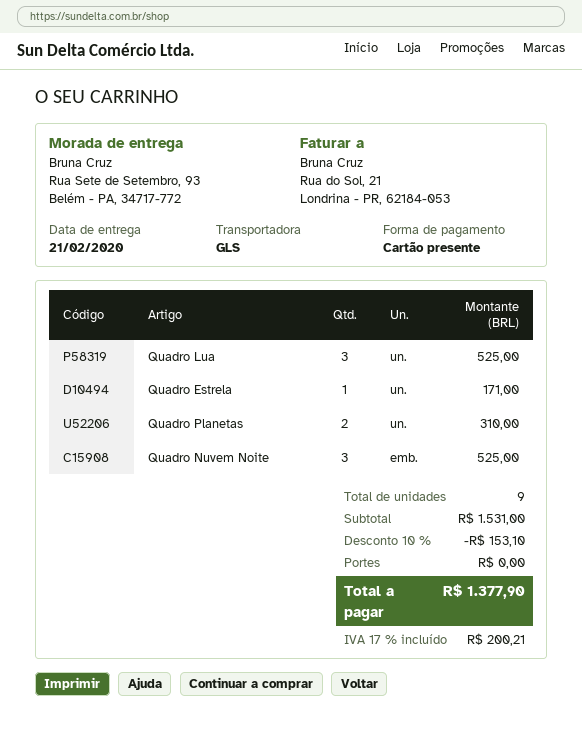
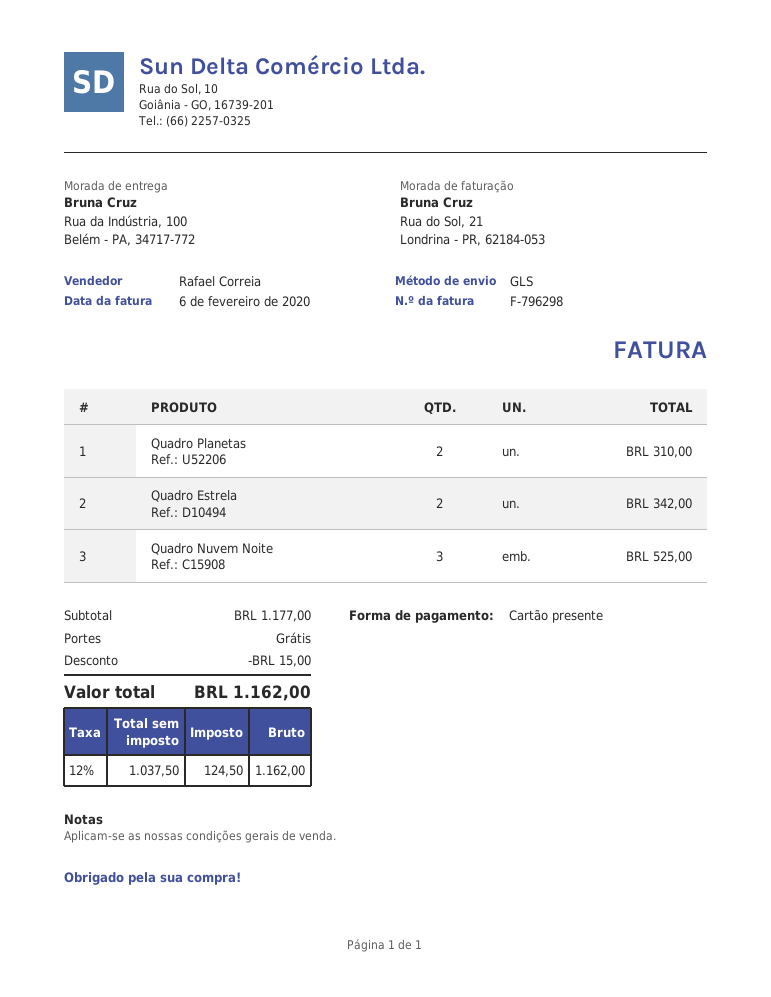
ship to: Rua Sete de Setembro, 93, Belém - PA, 34717-772 -> Rua da Indústria, 100, Belém - PA, 34717-772
Quadro Lua: 3 for 525.00 -> none
Quadro Estrela: 1 for 171.00 -> 2 for 342.00
subtotal: 1531.00 -> 1177.00
discount: 153.10 -> 15.00
tax: 17% = 200.21 -> 12% = 124.50
total: 1377.90 -> 1162.00

